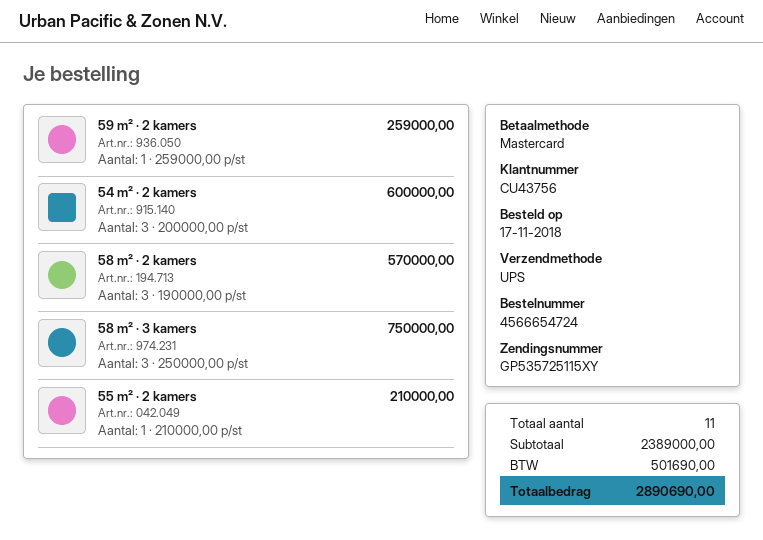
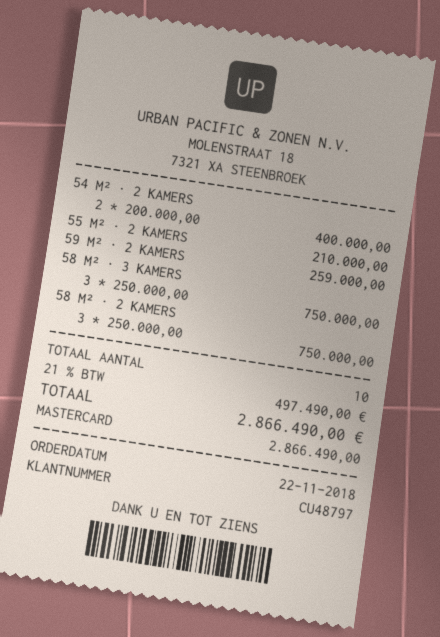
order date: 2018-11-17 -> 2018-11-22
customer number: CU43756 -> CU48797
54 m² · 2 kamers: 3 x 200000.00 = 600000.00 -> 2 x 200000.00 = 400000.00
58 m² · 2 kamers: 3 x 190000.00 = 570000.00 -> 3 x 250000.00 = 750000.00
total quantity: 11 -> 10
tax: 501690.00 -> 497490.00
total: 2890690.00 -> 2866490.00

